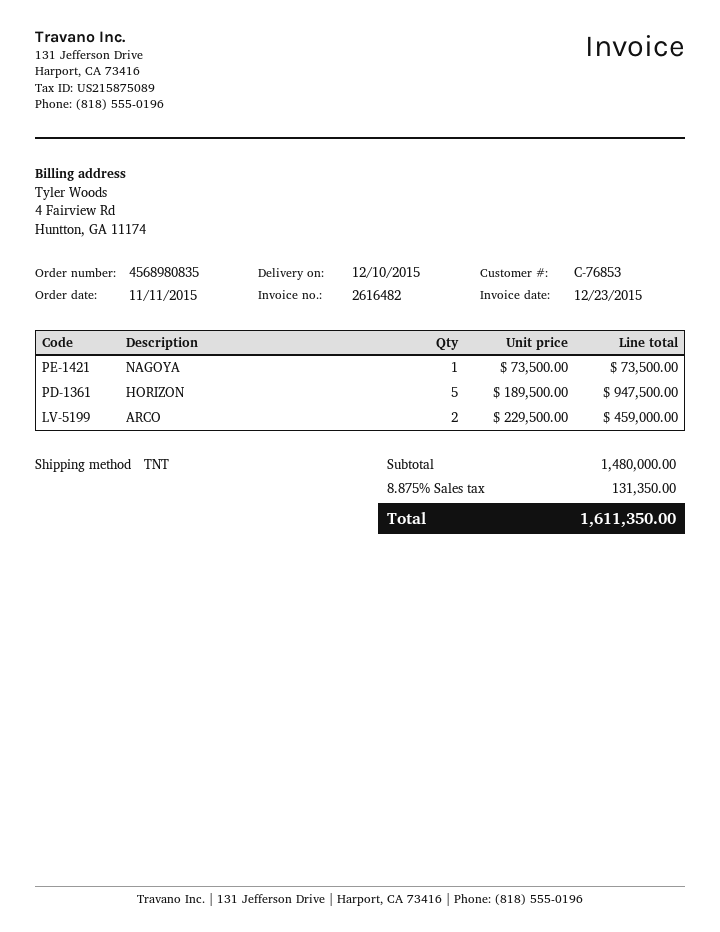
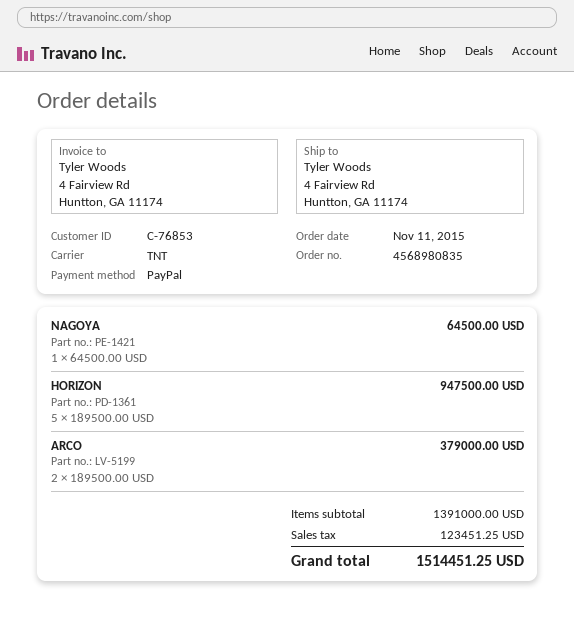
NAGOYA: 1 x 73500.00 = 73500.00 -> 1 x 64500.00 = 64500.00
ARCO: 2 x 229500.00 = 459000.00 -> 2 x 189500.00 = 379000.00
subtotal: 1480000.00 -> 1391000.00
tax: 131350.00 -> 123451.25
total: 1611350.00 -> 1514451.25

